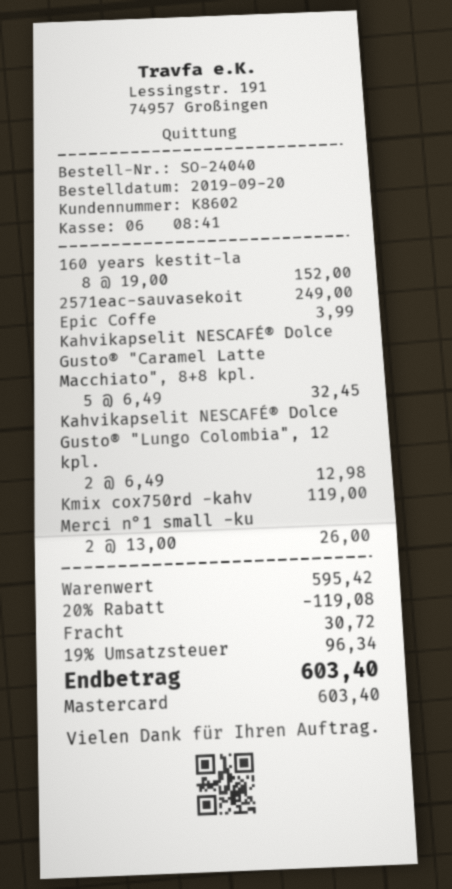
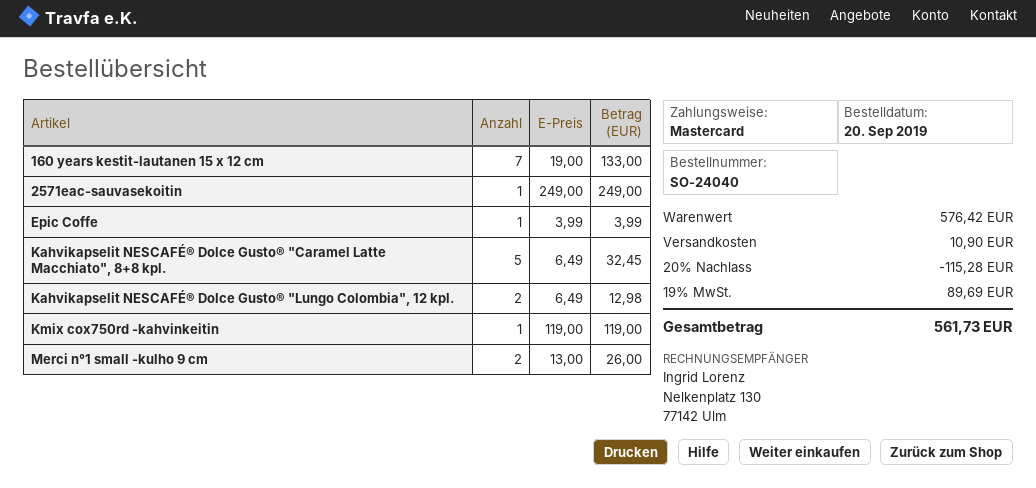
160 years kestit-la: 8 x 19.00 = 152.00 -> 7 x 19.00 = 133.00
subtotal: 595.42 -> 576.42
discount: 20% = 119.08 -> 20% = 115.28
shipping: 30.72 -> 10.90
tax: 19% = 96.34 -> 19% = 89.69
total: 603.40 -> 561.73

